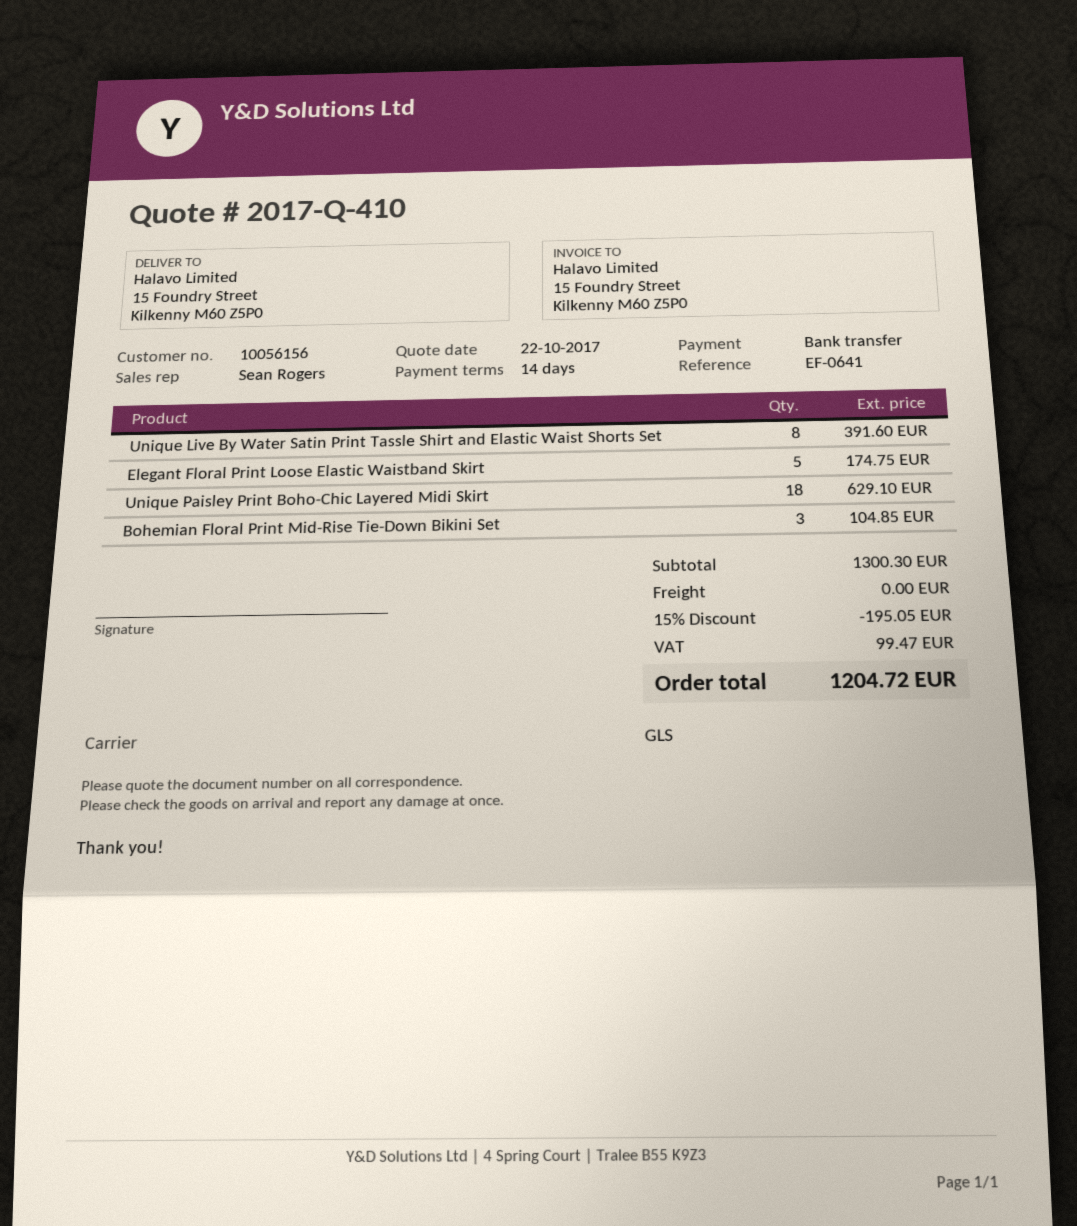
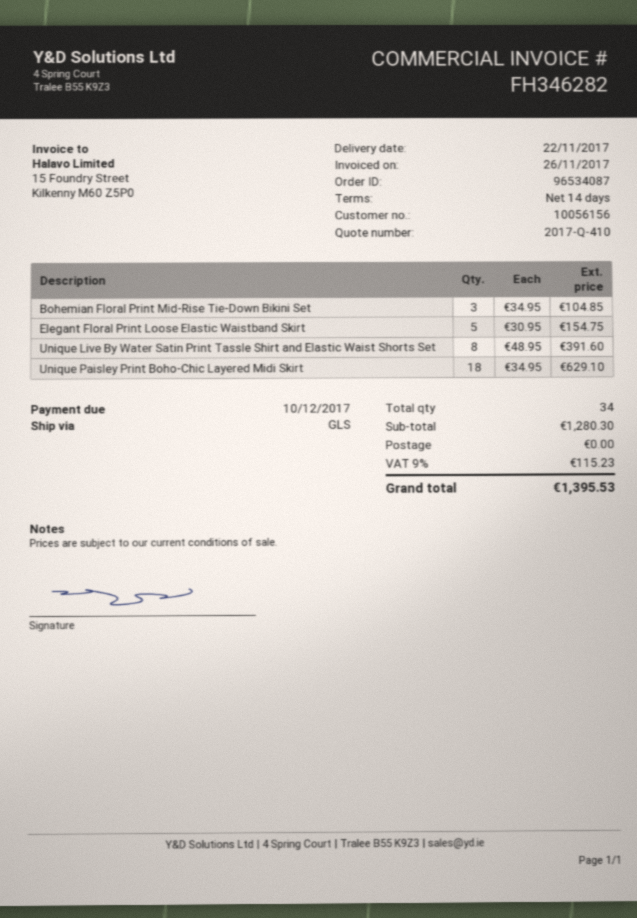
Elegant Floral Print Loose Elastic Waistband Skirt: 5 for 174.75 -> 5 for 154.75
subtotal: 1300.30 -> 1280.30
discount: 15% = 195.05 -> none
tax: 99.47 -> 115.23
total: 1204.72 -> 1395.53

